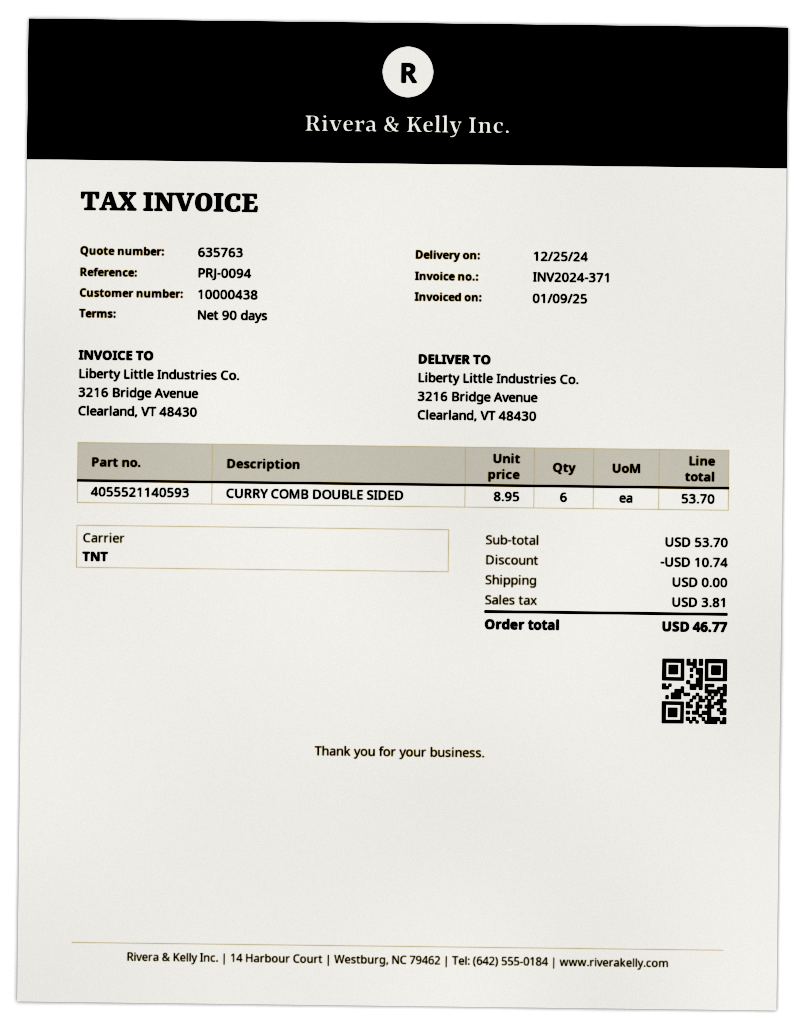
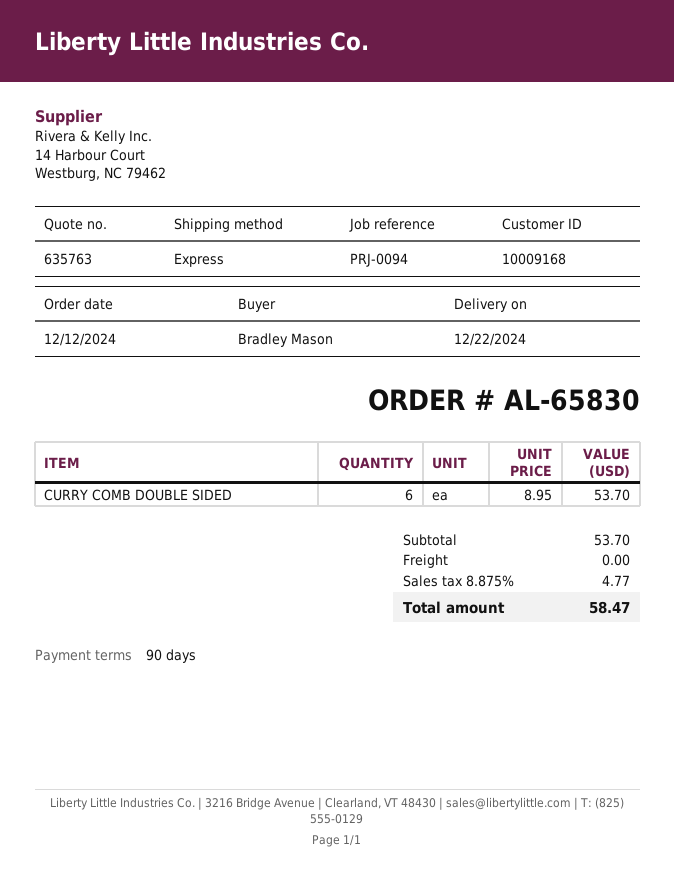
delivery date: 2024-12-25 -> 2024-12-22
customer number: 10000438 -> 10009168
shipping method: TNT -> express
discount: 10.74 -> none
tax: 3.81 -> 4.77
total: 46.77 -> 58.47

